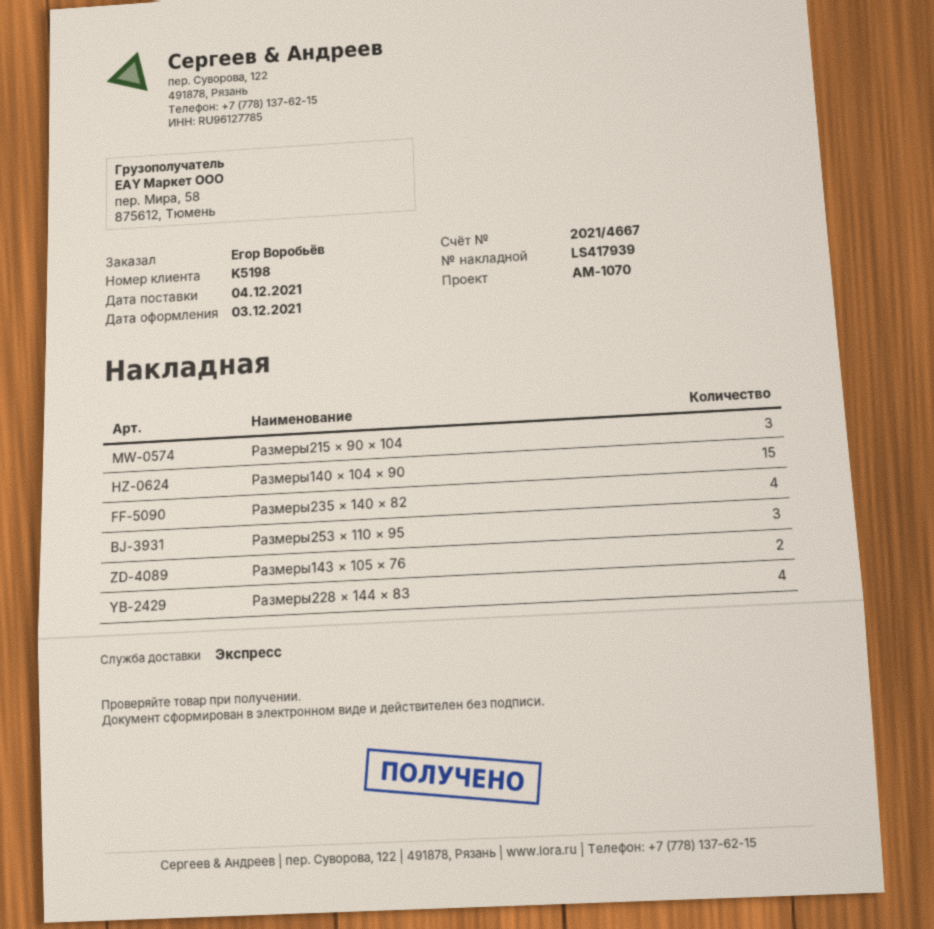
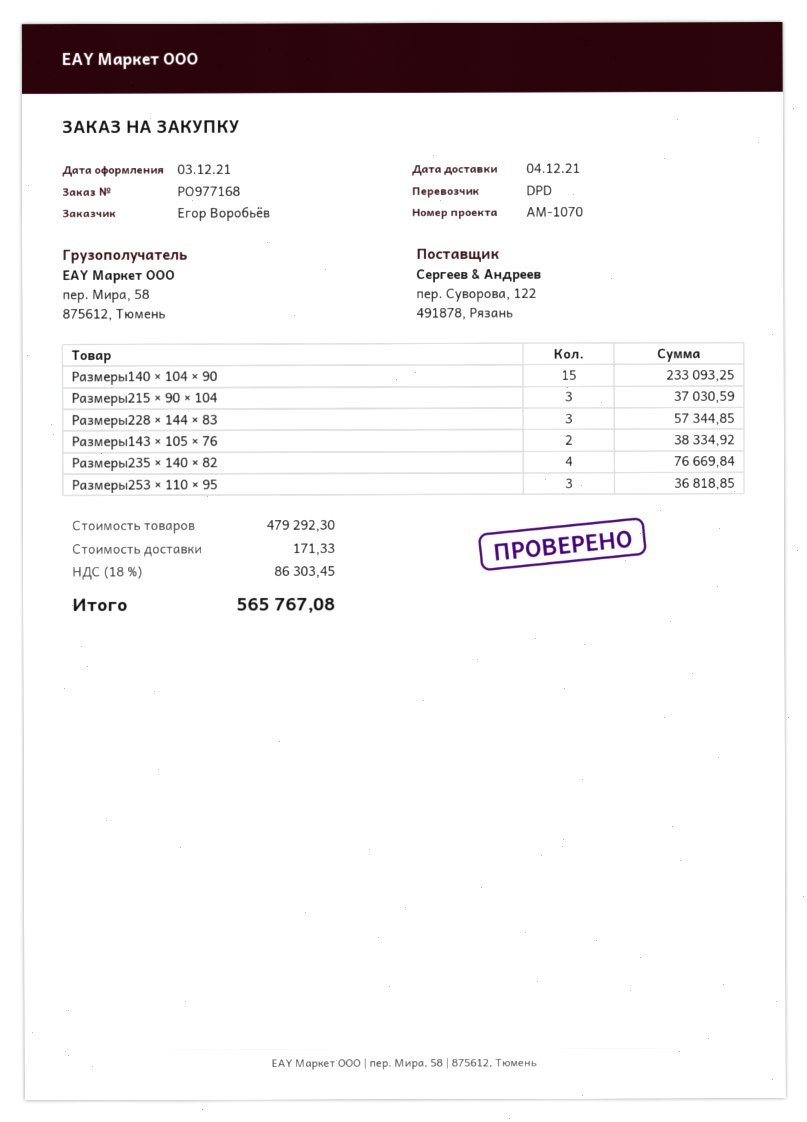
shipping method: express -> DPD
Размеры228 × 144 × 83: 4 -> 3

